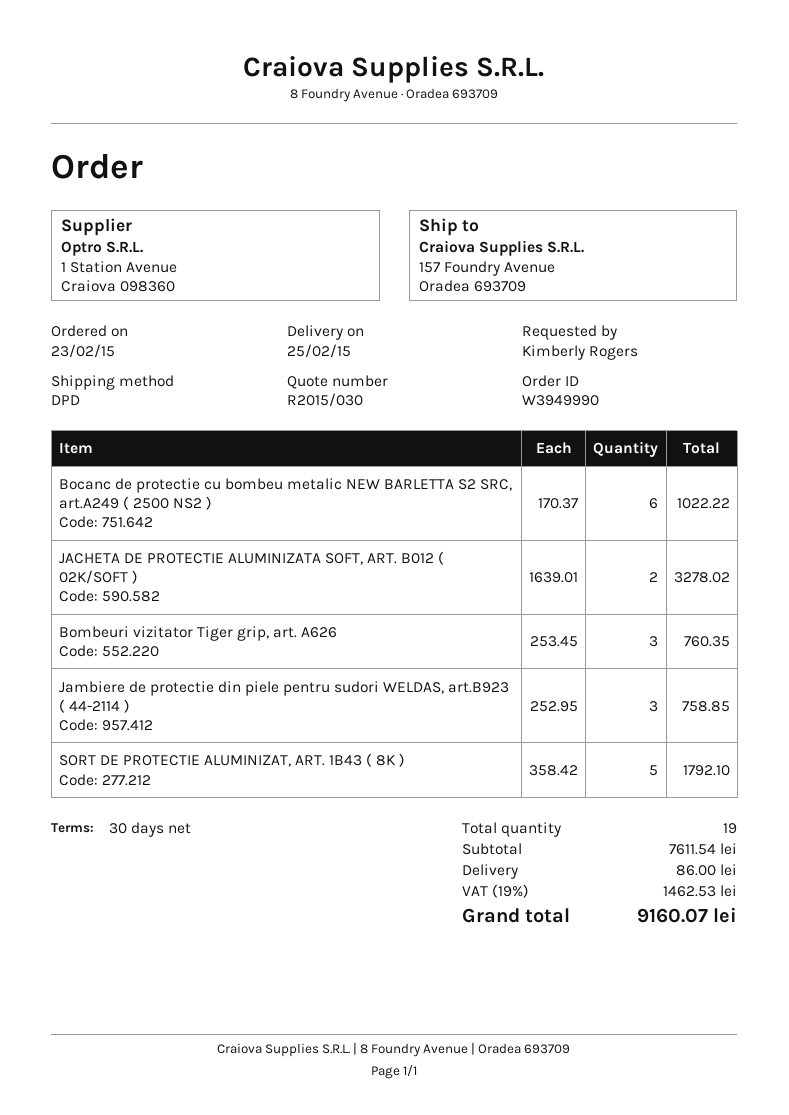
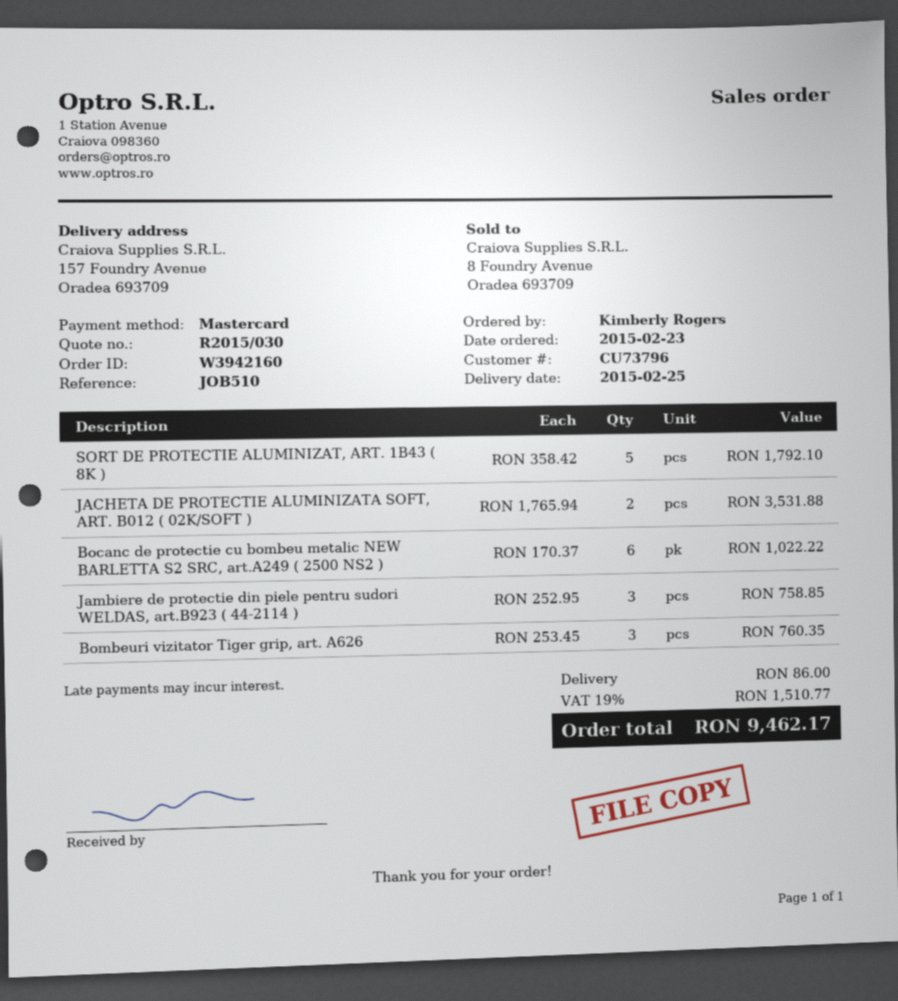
order number: W3949990 -> W3942160
JACHETA DE PROTECTIE ALUMINIZATA SOFT, ART. B012 ( 02K/SOFT ): 2 x 1639.01 = 3278.02 -> 2 x 1765.94 = 3531.88
tax: 19% = 1462.53 -> 19% = 1510.77
total: 9160.07 -> 9462.17

